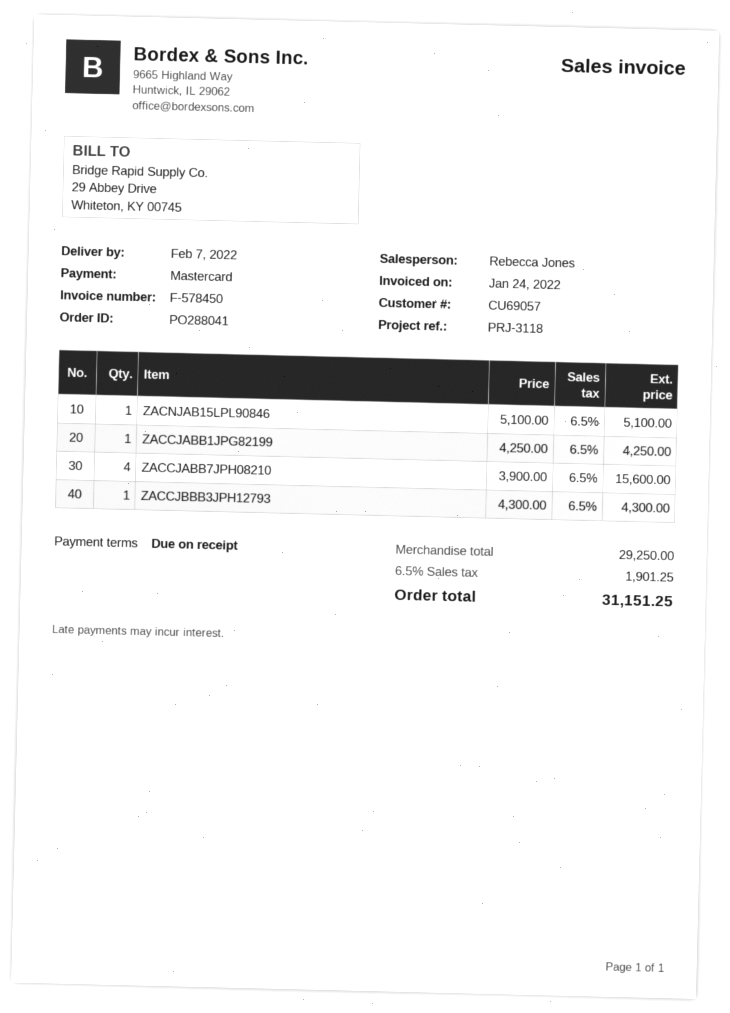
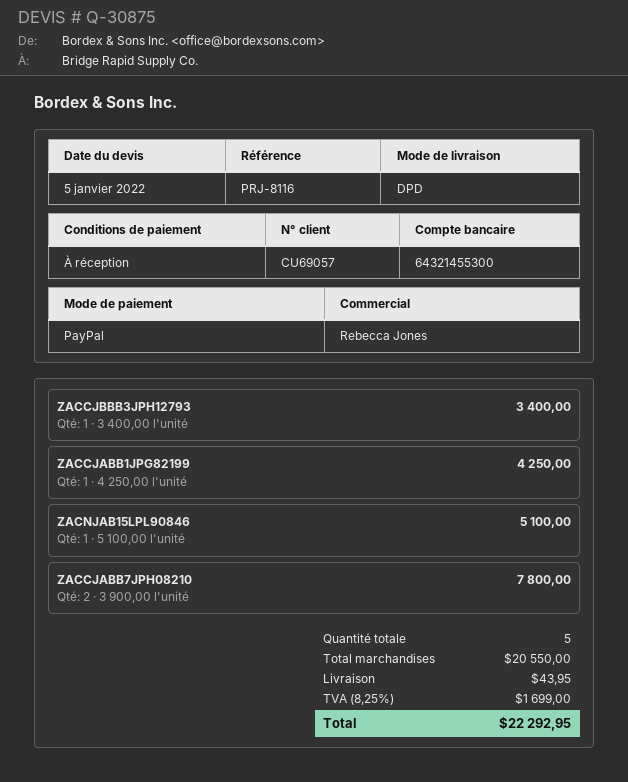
reference: PRJ-3118 -> PRJ-8116
payment method: Mastercard -> PayPal
ZACCJABB7JPH08210: 4 x 3900.00 = 15600.00 -> 2 x 3900.00 = 7800.00
ZACCJBBB3JPH12793: 1 x 4300.00 = 4300.00 -> 1 x 3400.00 = 3400.00
subtotal: 29250.00 -> 20550.00
shipping: none -> 43.95
tax: 6.5% = 1901.25 -> 8.25% = 1699.00
total: 31151.25 -> 22292.95

